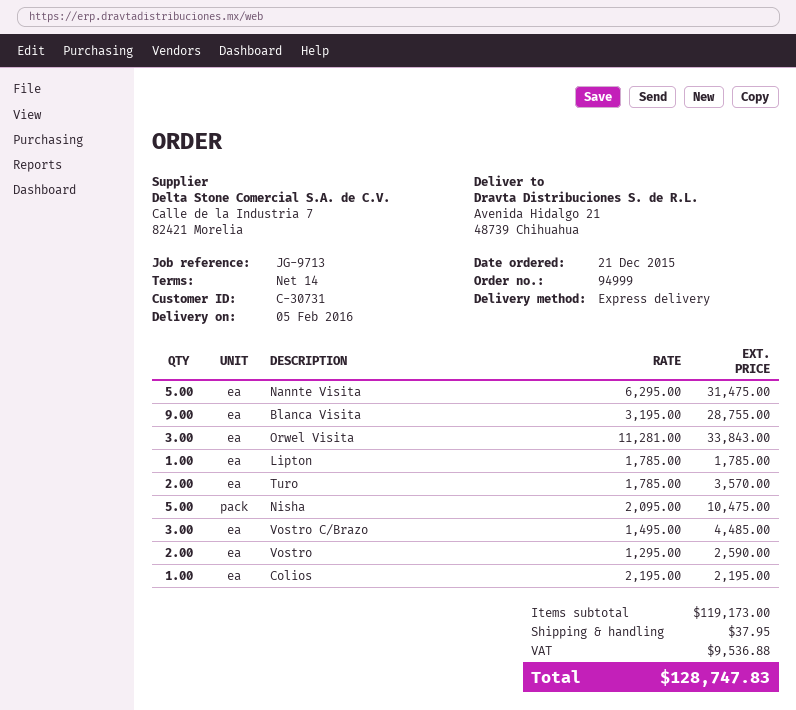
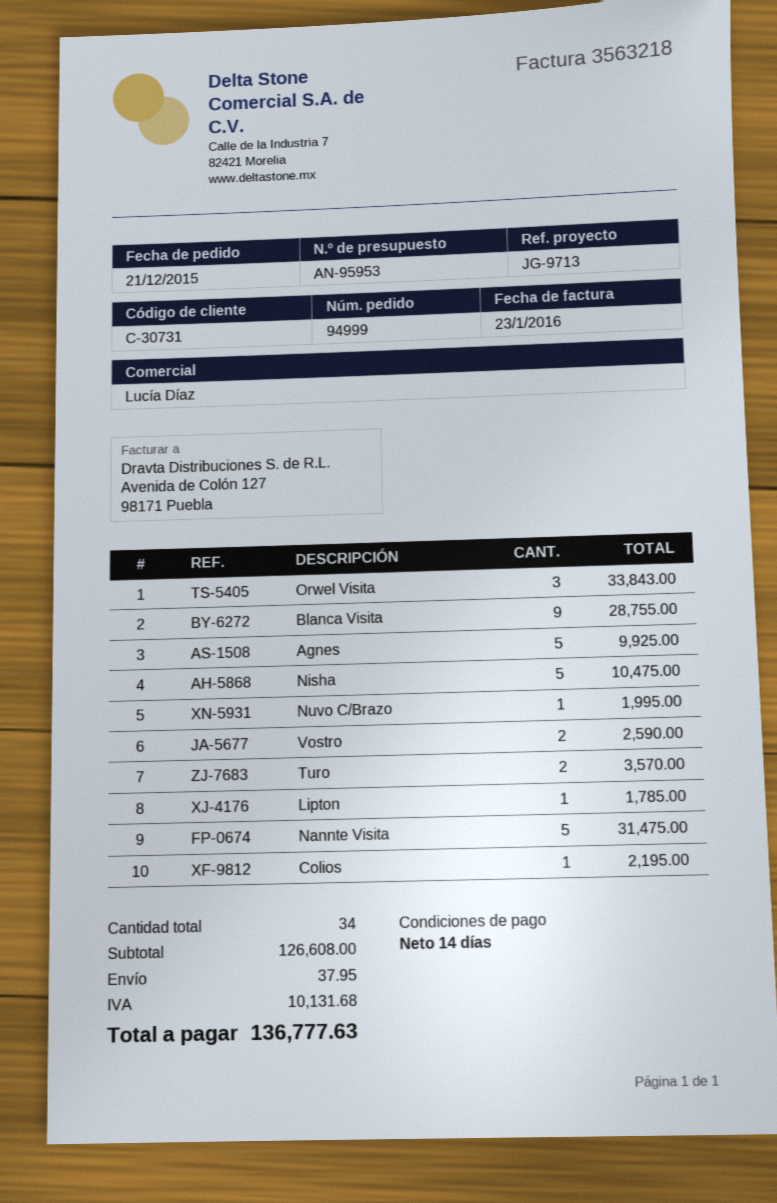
Vostro C/Brazo: 3 for 4485.00 -> none
Agnes: none -> 5 for 9925.00
Nuvo C/Brazo: none -> 1 for 1995.00
subtotal: 119173.00 -> 126608.00
tax: 9536.88 -> 10131.68
total: 128747.83 -> 136777.63

